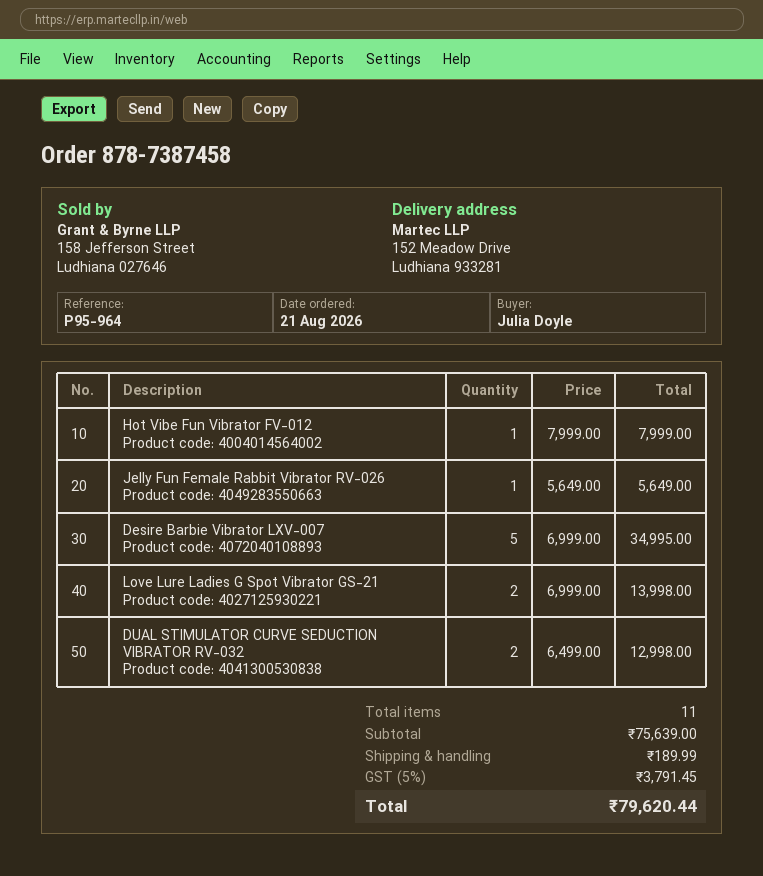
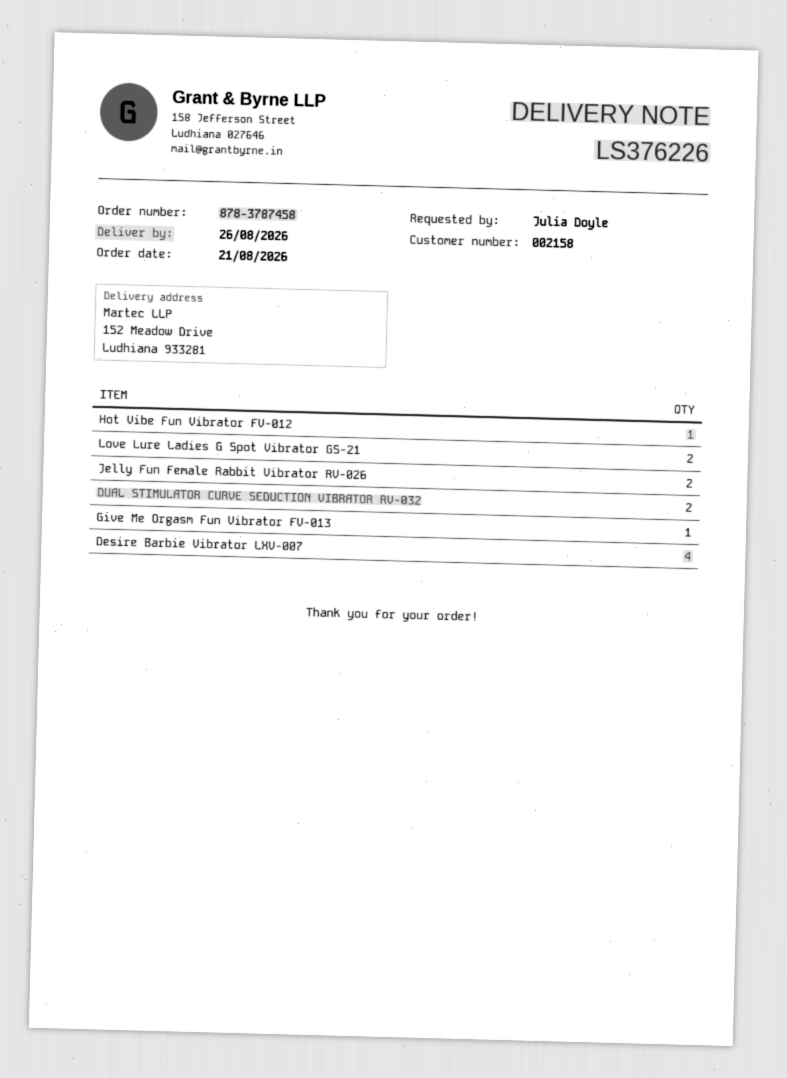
order number: 878-7387458 -> 878-3787458
Jelly Fun Female Rabbit Vibrator RV-026: 1 -> 2
Desire Barbie Vibrator LXV-007: 5 -> 4
Give Me Orgasm Fun Vibrator FV-013: none -> 1

